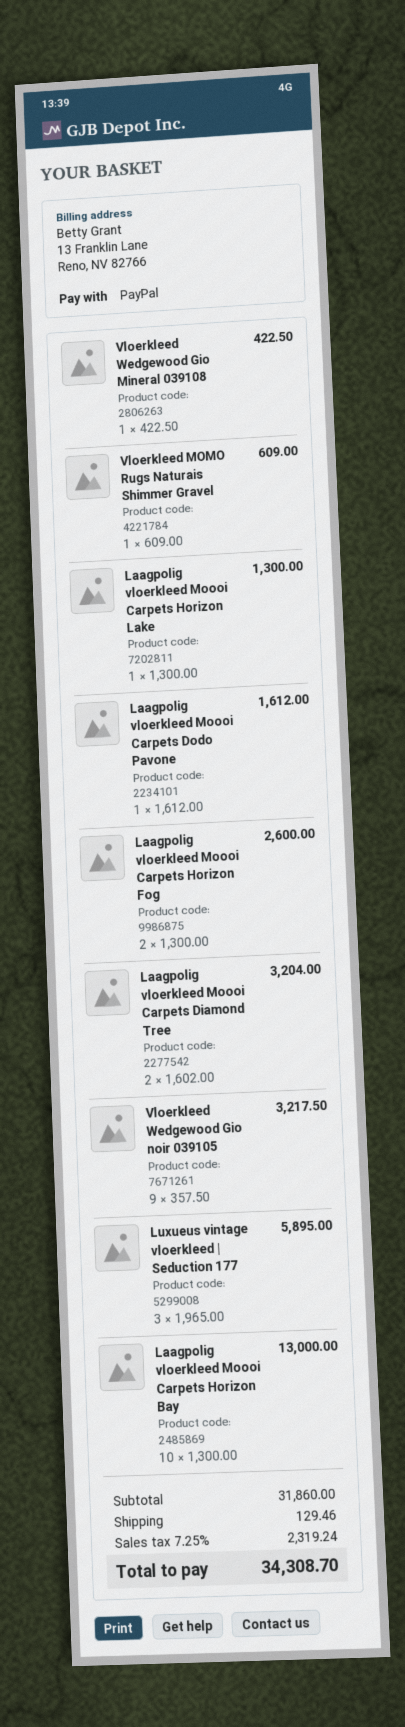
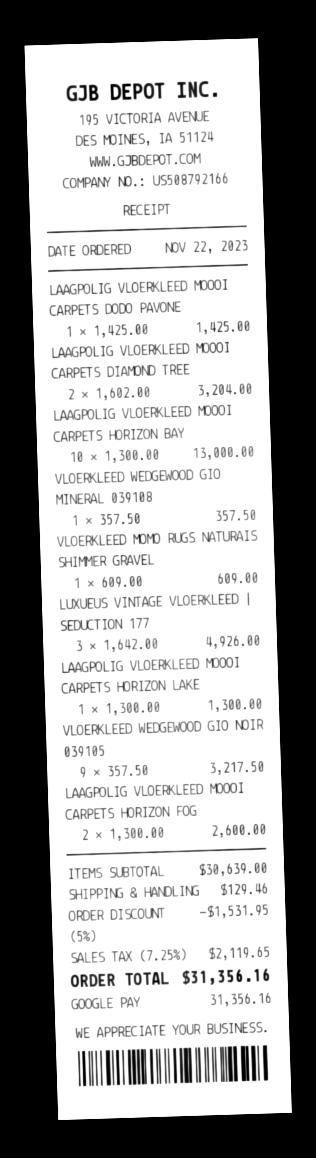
payment method: PayPal -> Google Pay
Vloerkleed Wedgewood Gio Mineral 039108: 1 x 422.50 = 422.50 -> 1 x 357.50 = 357.50
Laagpolig vloerkleed Moooi Carpets Dodo Pavone: 1 x 1612.00 = 1612.00 -> 1 x 1425.00 = 1425.00
Luxueus vintage vloerkleed | Seduction 177: 3 x 1965.00 = 5895.00 -> 3 x 1642.00 = 4926.00
subtotal: 31860.00 -> 30639.00
discount: none -> 5% = 1531.95
tax: 7.25% = 2319.24 -> 7.25% = 2119.65
total: 34308.70 -> 31356.16

